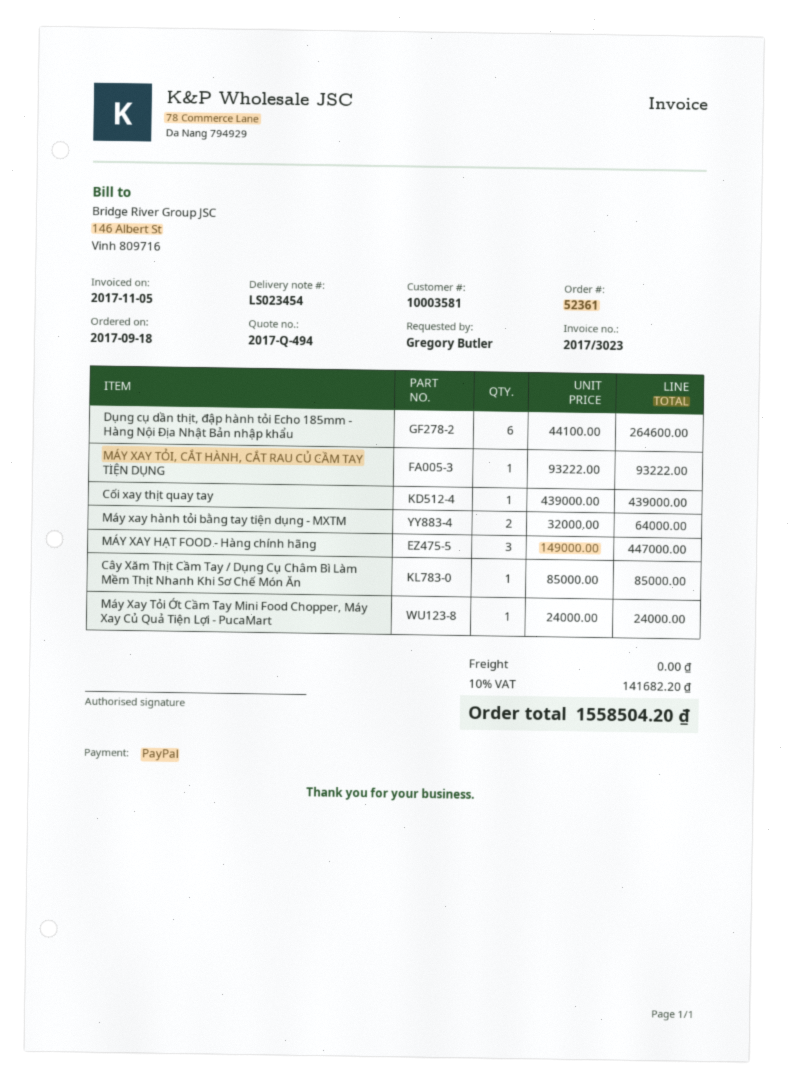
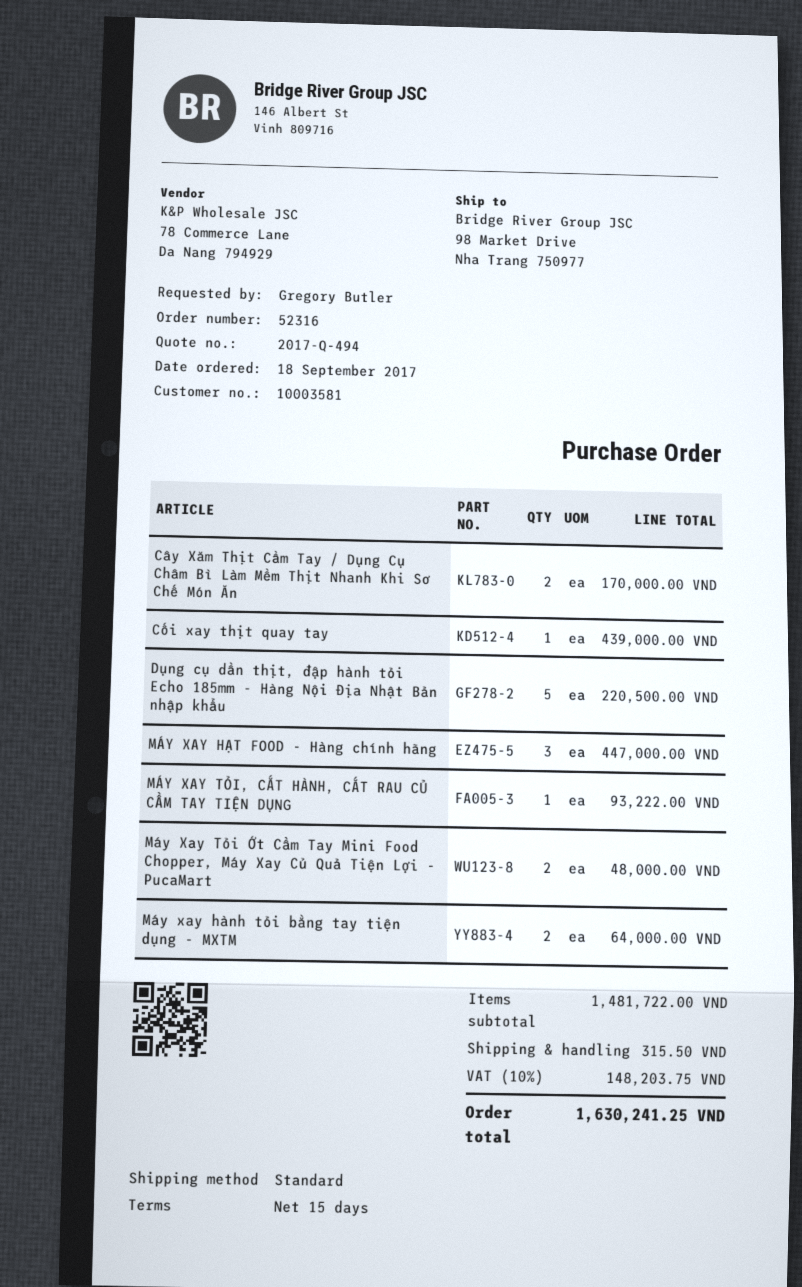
order number: 52361 -> 52316
Dụng cụ dần thịt, đập hành tỏi Echo 185mm - Hàng Nội Địa Nhật Bản nhập khẩu: 6 for 264600.00 -> 5 for 220500.00
Cây Xăm Thịt Cầm Tay / Dụng Cụ Châm Bì Làm Mềm Thịt Nhanh Khi Sơ Chế Món Ăn: 1 for 85000.00 -> 2 for 170000.00
Máy Xay Tỏi Ớt Cầm Tay Mini Food Chopper, Máy Xay Củ Quả Tiện Lợi - PucaMart: 1 for 24000.00 -> 2 for 48000.00
shipping: 0.00 -> 315.50
tax: 10% = 141682.20 -> 10% = 148203.75
total: 1558504.20 -> 1630241.25

